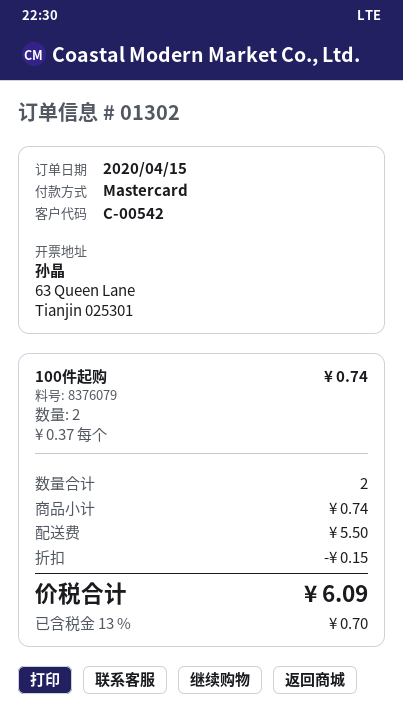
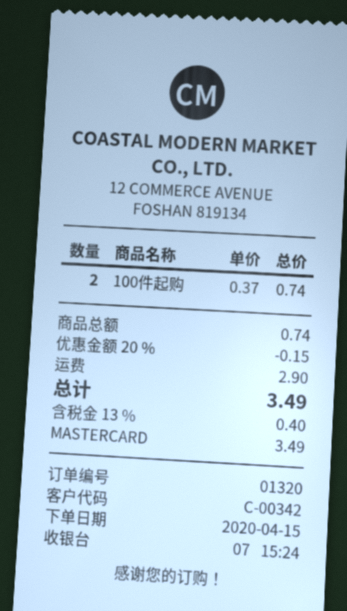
order number: 01302 -> 01320
customer number: C-00542 -> C-00342
shipping: 5.50 -> 2.90
tax: 13% = 0.70 -> 13% = 0.40
total: 6.09 -> 3.49

